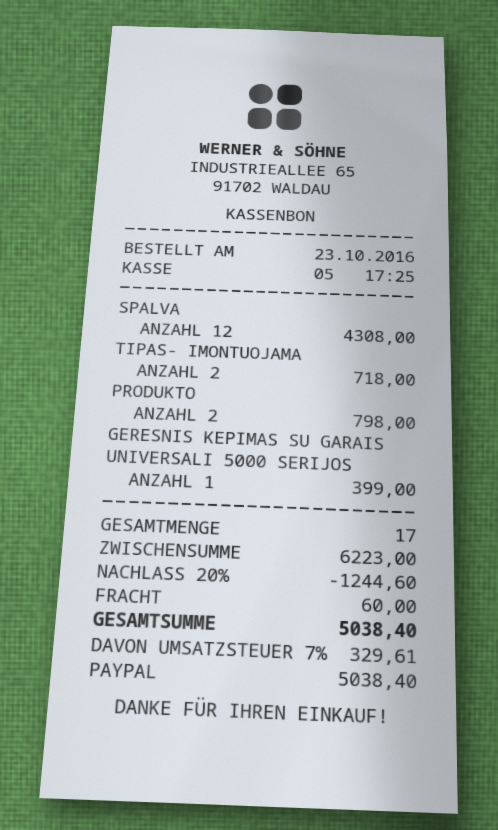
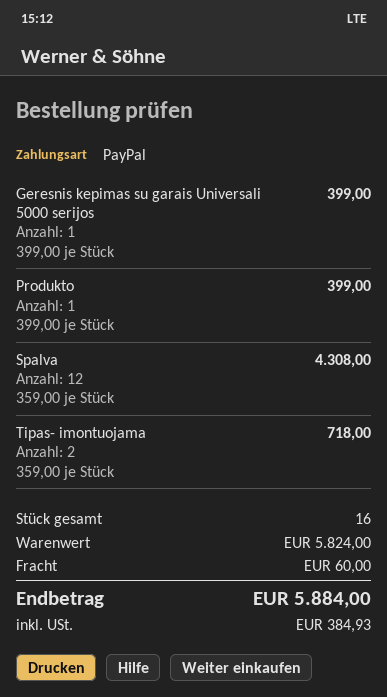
PRODUKTO: 2 for 798.00 -> 1 for 399.00
total quantity: 17 -> 16
subtotal: 6223.00 -> 5824.00
discount: 20% = 1244.60 -> none
tax: 329.61 -> 384.93
total: 5038.40 -> 5884.00

